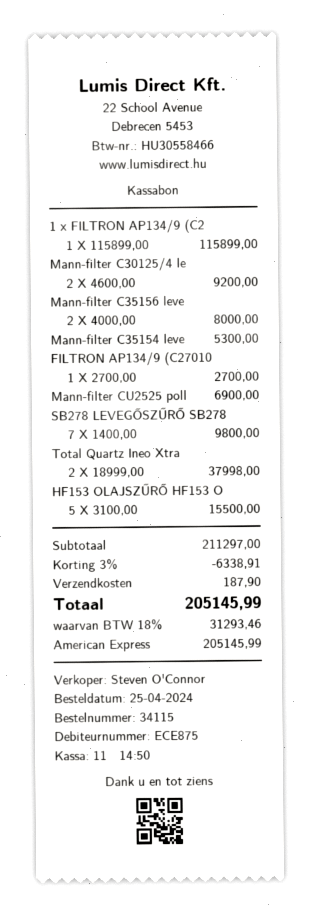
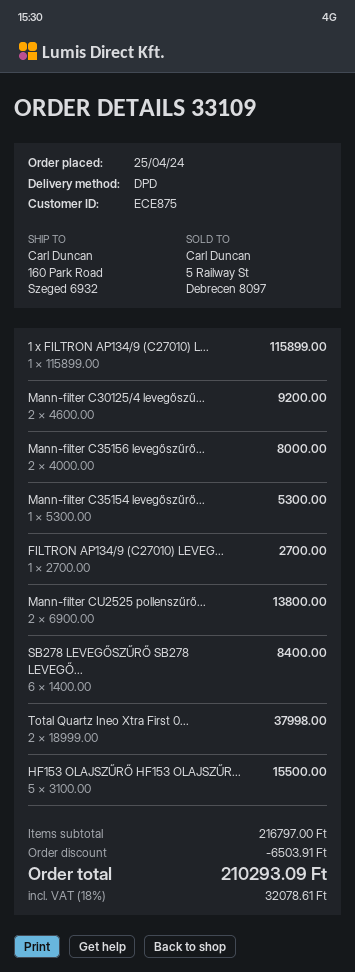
order number: 34115 -> 33109
Mann-filter CU2525 poll: 1 x 6900.00 = 6900.00 -> 2 x 6900.00 = 13800.00
SB278 LEVEGŐSZŰRŐ SB278: 7 x 1400.00 = 9800.00 -> 6 x 1400.00 = 8400.00
subtotal: 211297.00 -> 216797.00
discount: 6338.91 -> 6503.91
shipping: 187.90 -> none
tax: 18% = 31293.46 -> 18% = 32078.61
total: 205145.99 -> 210293.09

